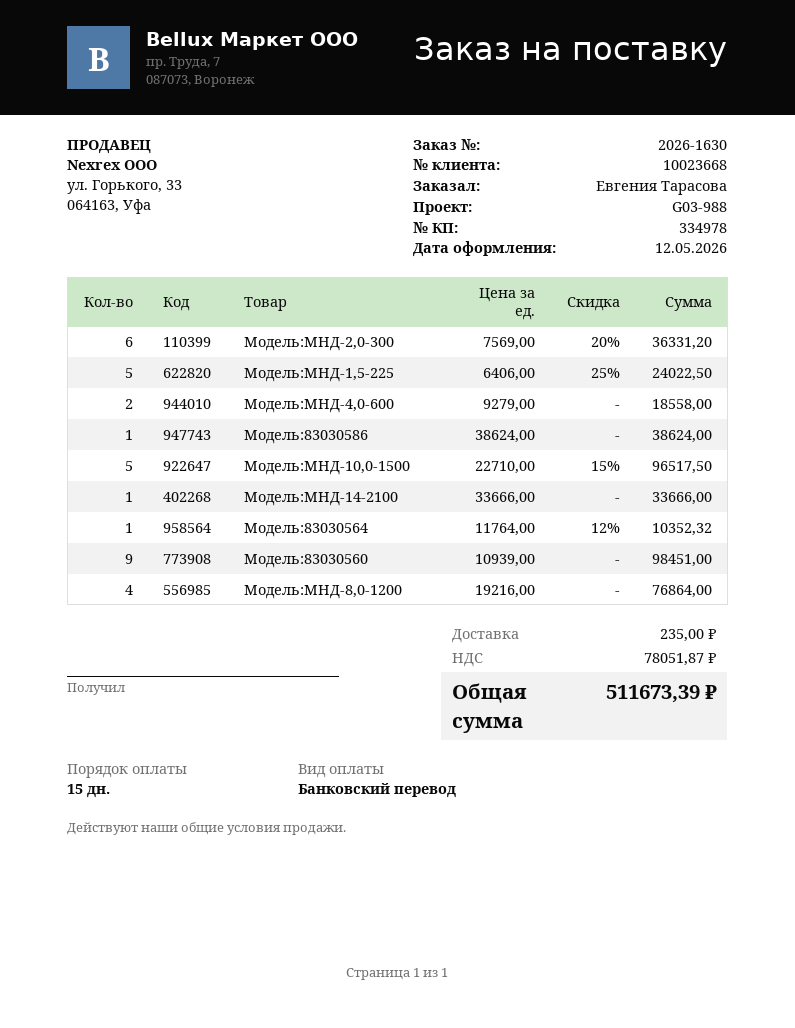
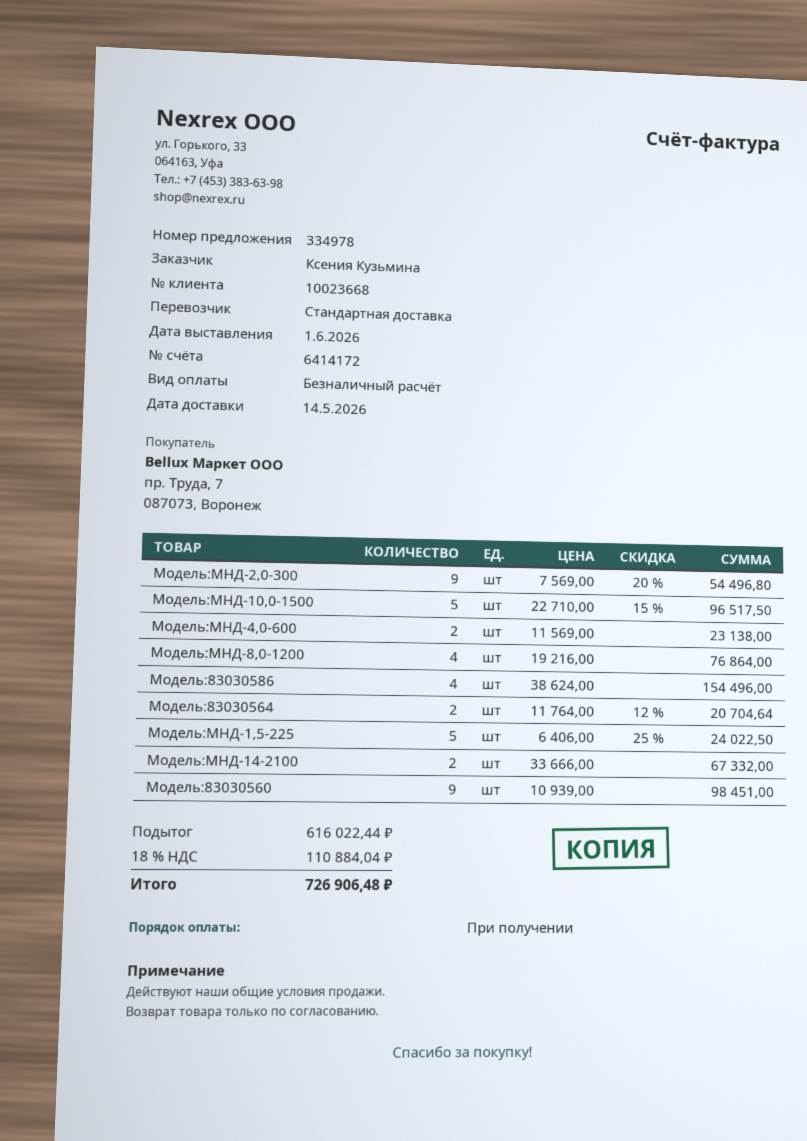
payment terms: 15 days -> on receipt
ordered by: Евгения Тарасова -> Ксения Кузьмина
Модель:МНД-2,0-300: 6 x 7569.00 - 20% = 36331.20 -> 9 x 7569.00 - 20% = 54496.80
Модель:МНД-4,0-600: 2 x 9279.00 = 18558.00 -> 2 x 11569.00 = 23138.00
Модель:83030586: 1 x 38624.00 = 38624.00 -> 4 x 38624.00 = 154496.00
Модель:МНД-14-2100: 1 x 33666.00 = 33666.00 -> 2 x 33666.00 = 67332.00
Модель:83030564: 1 x 11764.00 - 12% = 10352.32 -> 2 x 11764.00 - 12% = 20704.64
shipping: 235.00 -> none
tax: 78051.87 -> 110884.04
total: 511673.39 -> 726906.48

